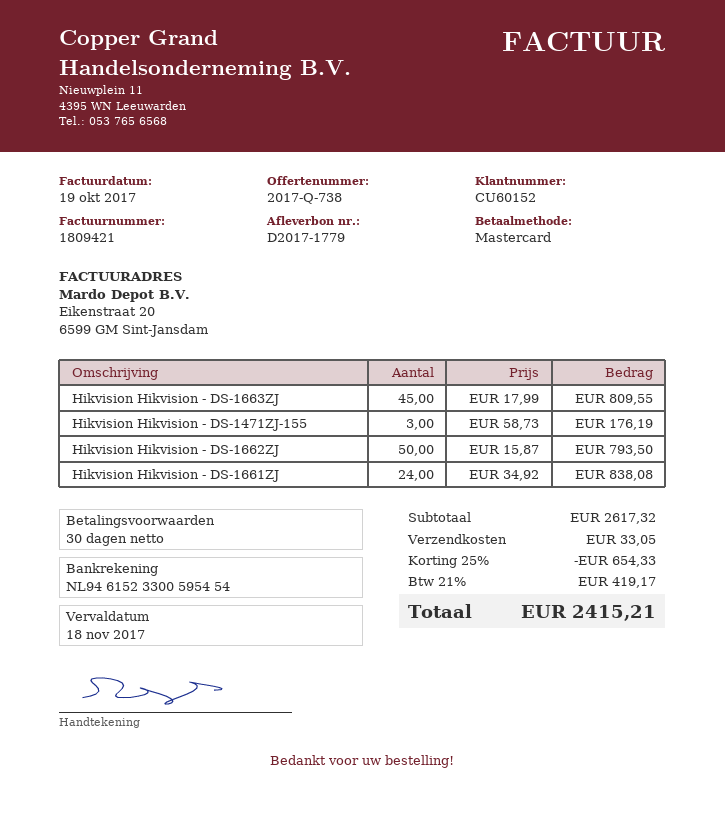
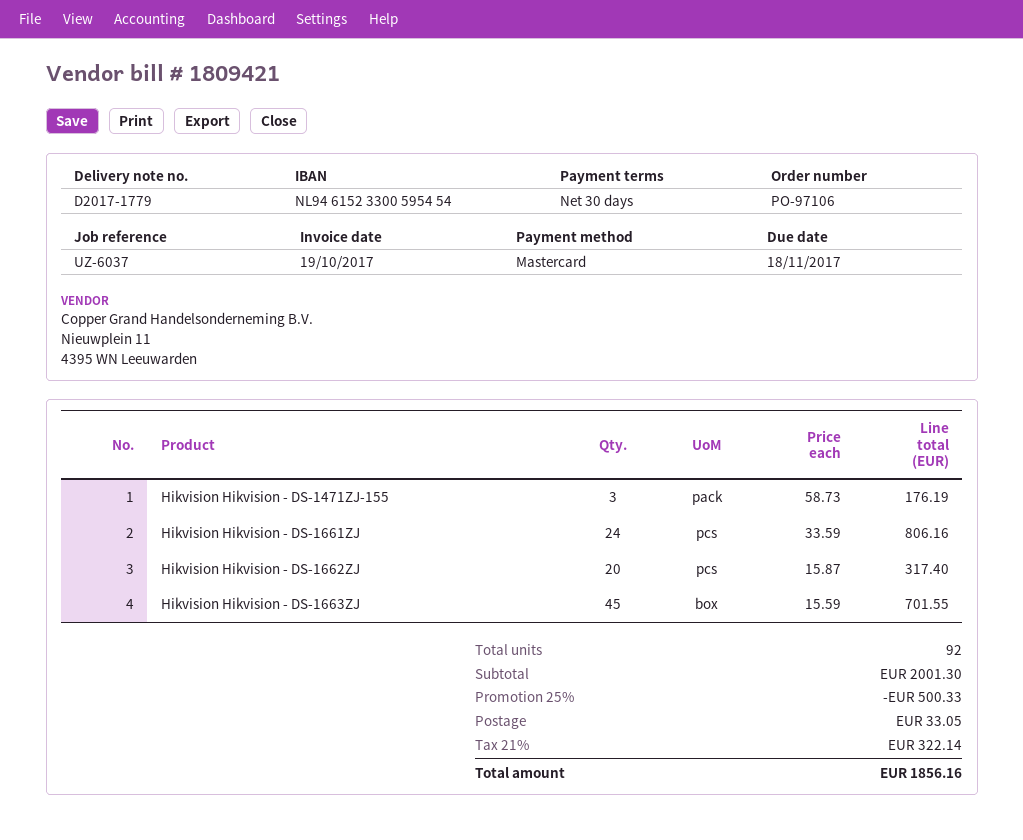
Hikvision Hikvision - DS-1663ZJ: 45 x 17.99 = 809.55 -> 45 x 15.59 = 701.55
Hikvision Hikvision - DS-1662ZJ: 50 x 15.87 = 793.50 -> 20 x 15.87 = 317.40
Hikvision Hikvision - DS-1661ZJ: 24 x 34.92 = 838.08 -> 24 x 33.59 = 806.16
subtotal: 2617.32 -> 2001.30
discount: 25% = 654.33 -> 25% = 500.33
tax: 21% = 419.17 -> 21% = 322.14
total: 2415.21 -> 1856.16

